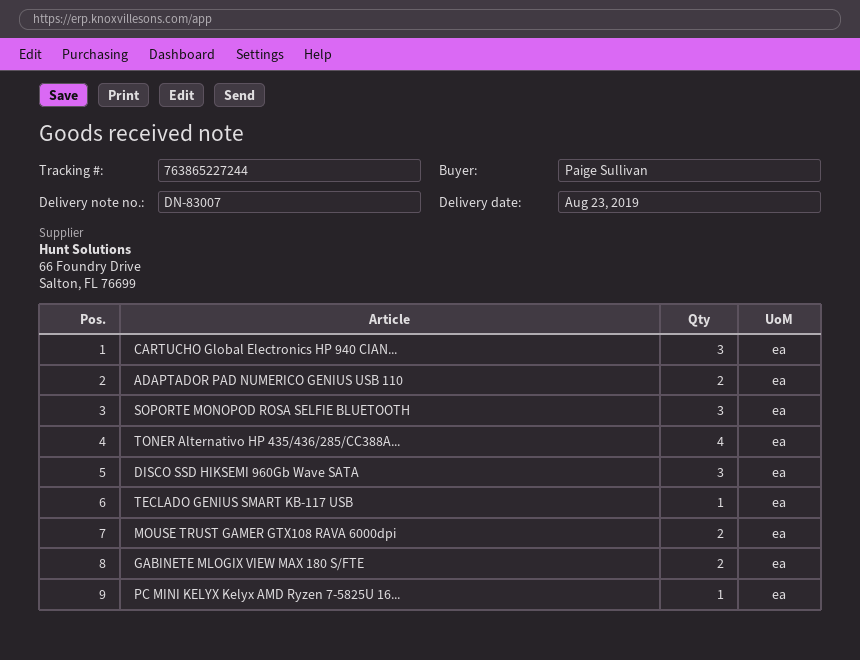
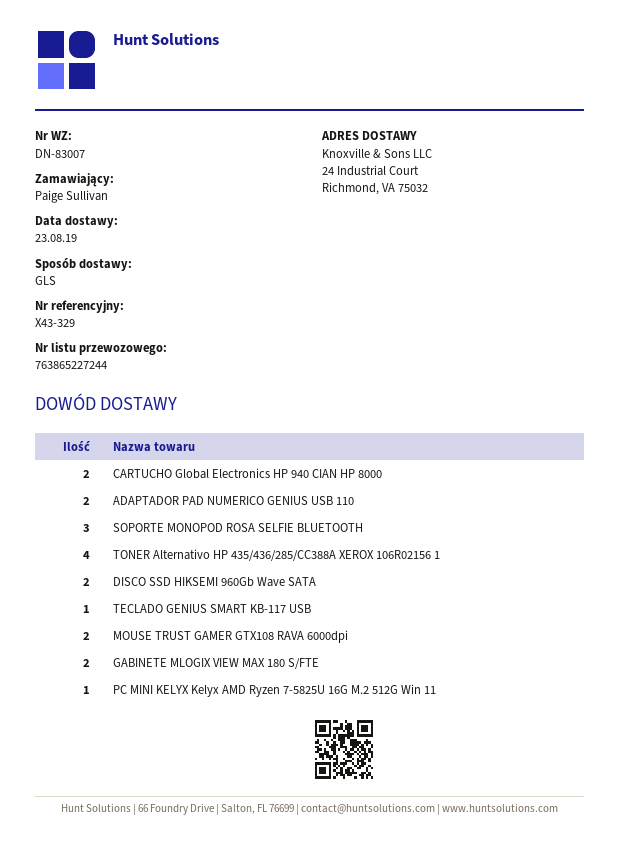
CARTUCHO Global Electronics HP 940 CIAN...: 3 -> 2
DISCO SSD HIKSEMI 960Gb Wave SATA: 3 -> 2

